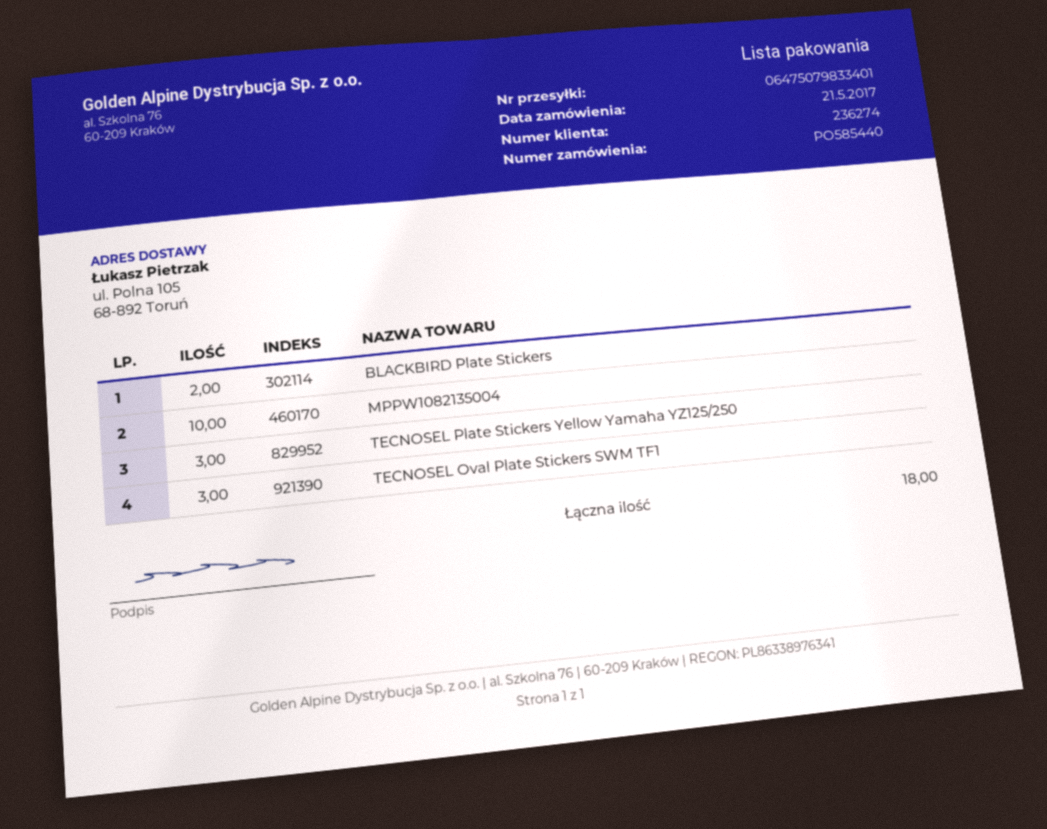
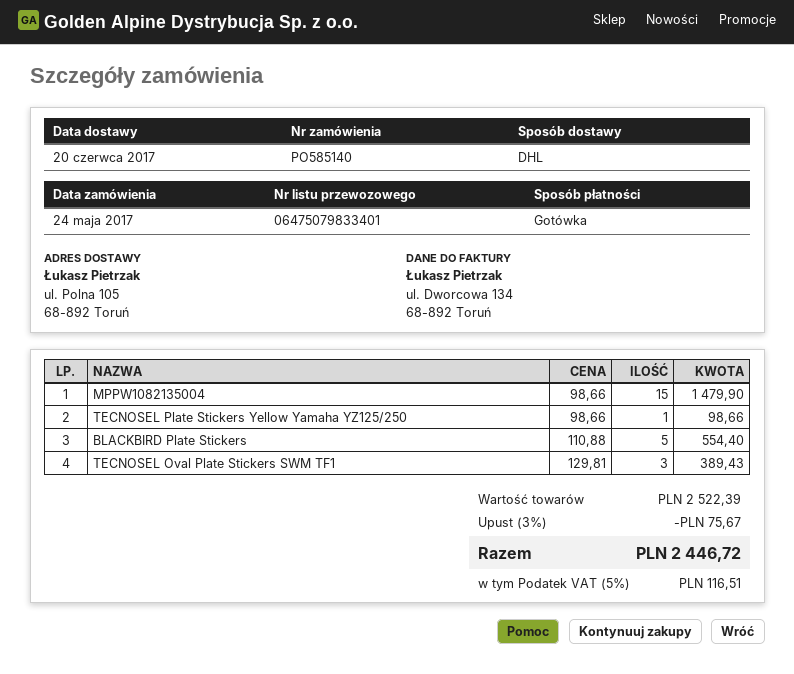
order number: PO585440 -> PO585140
order date: 2017-05-21 -> 2017-05-24
BLACKBIRD Plate Stickers: 2 -> 5
MPPW1082135004: 10 -> 15
TECNOSEL Plate Stickers Yellow Yamaha YZ125/250: 3 -> 1

